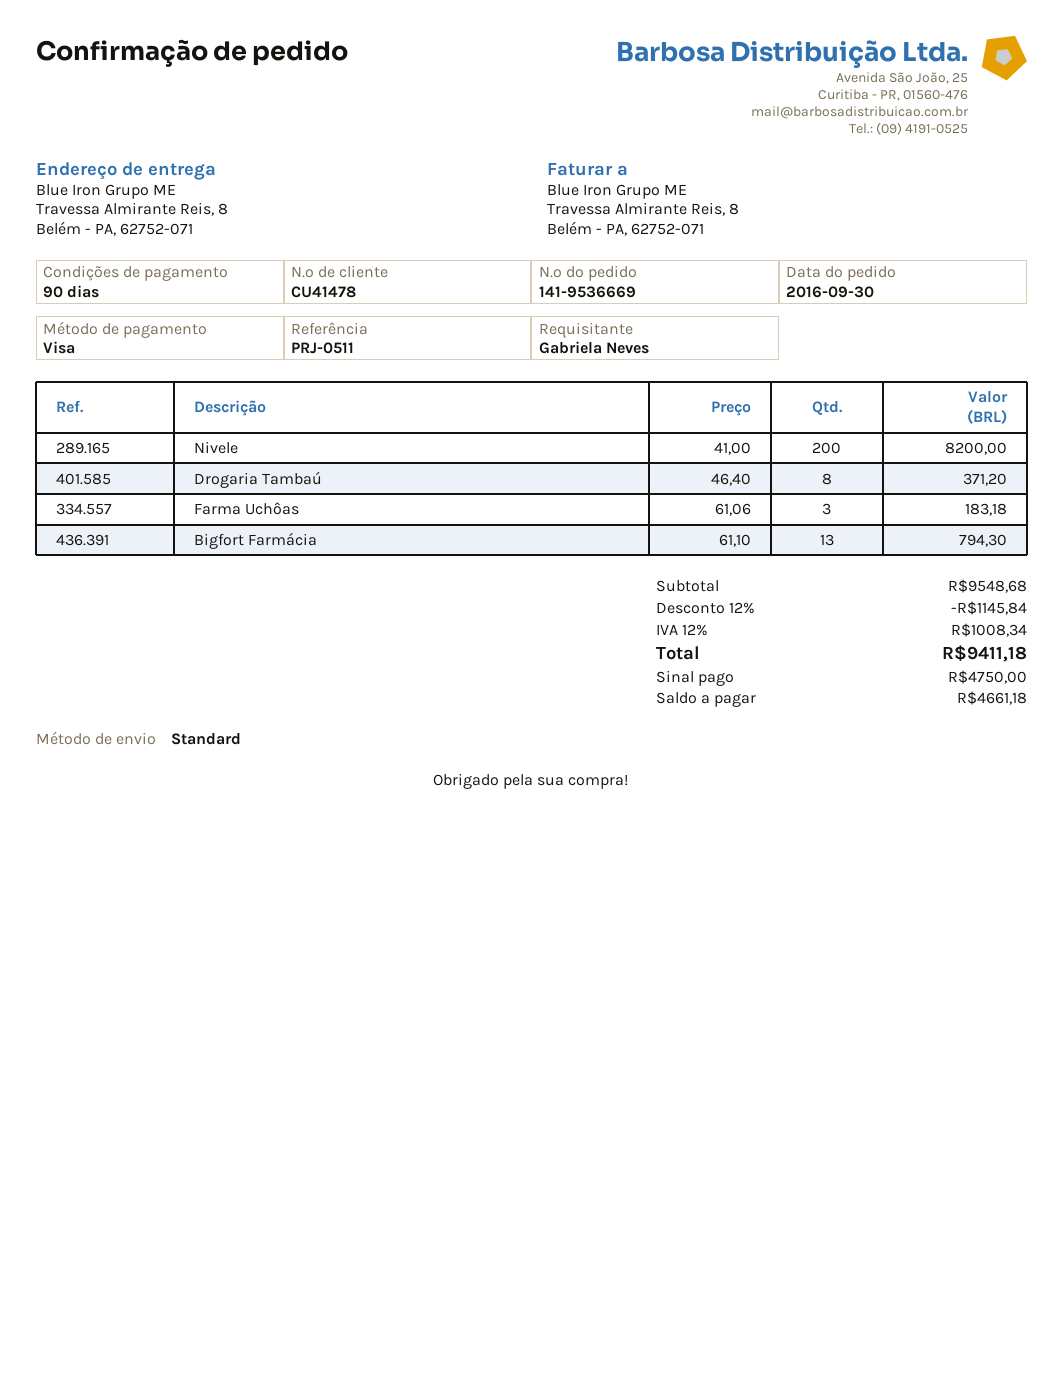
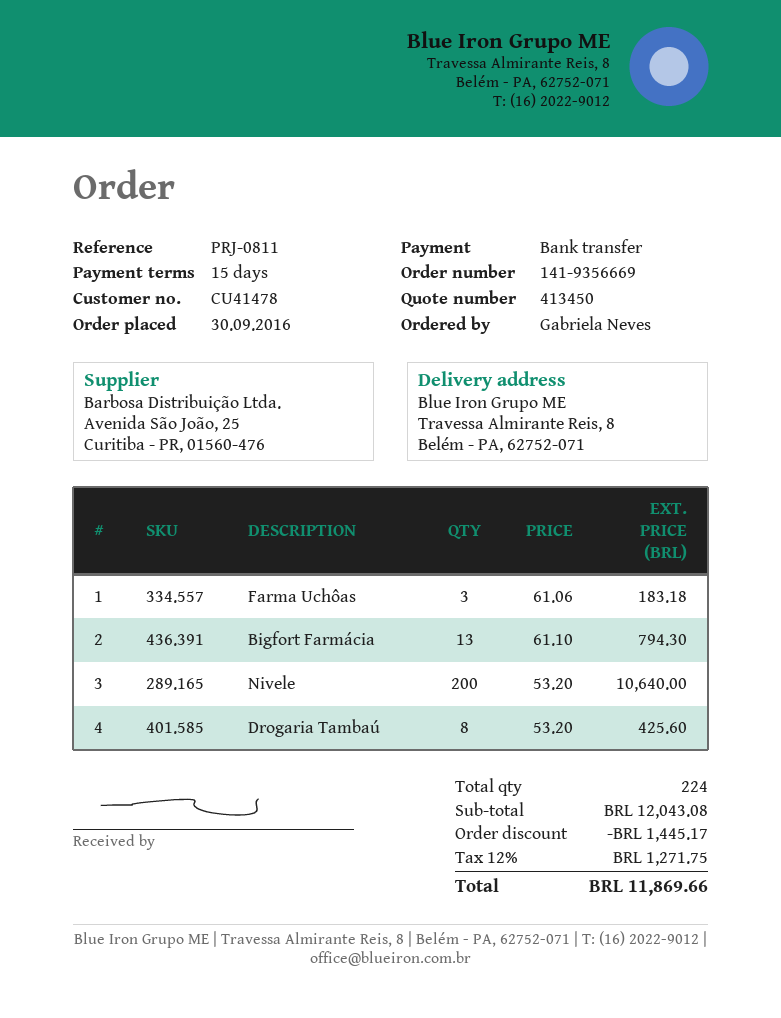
order number: 141-9536669 -> 141-9356669
payment terms: 90 days -> 15 days
reference: PRJ-0511 -> PRJ-0811
payment method: Visa -> bank transfer
Nivele: 200 x 41.00 = 8200.00 -> 200 x 53.20 = 10640.00
Drogaria Tambaú: 8 x 46.40 = 371.20 -> 8 x 53.20 = 425.60
subtotal: 9548.68 -> 12043.08
discount: 1145.84 -> 1445.17
tax: 12% = 1008.34 -> 12% = 1271.75
total: 9411.18 -> 11869.66

